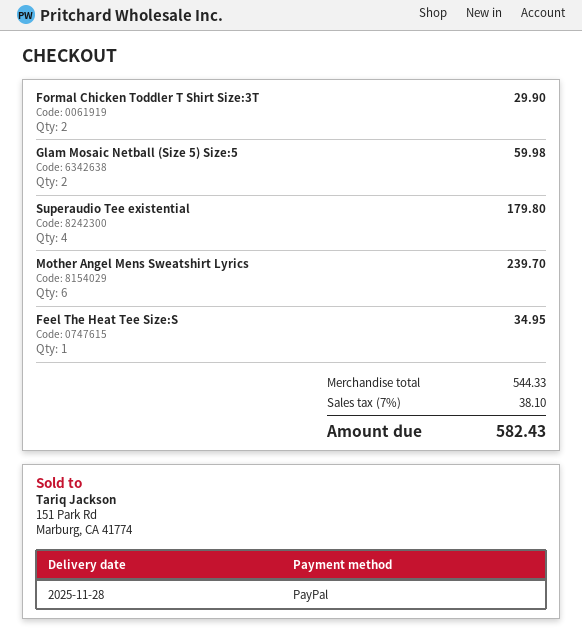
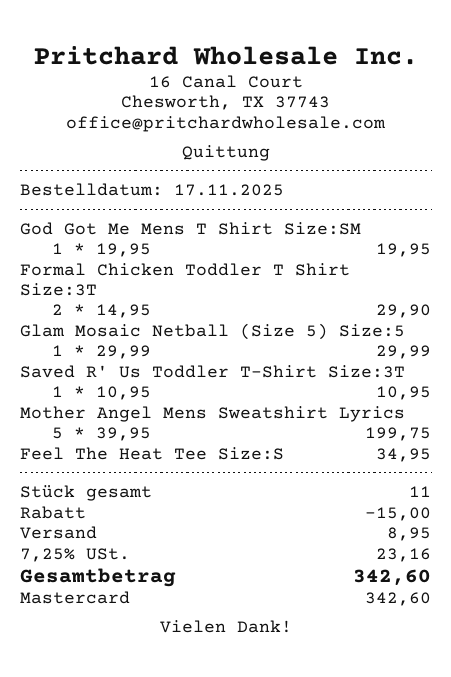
payment method: PayPal -> Mastercard
Glam Mosaic Netball (Size 5) Size:5: 2 for 59.98 -> 1 for 29.99
Superaudio Tee existential: 4 for 179.80 -> none
Mother Angel Mens Sweatshirt Lyrics: 6 for 239.70 -> 5 for 199.75
God Got Me Mens T Shirt Size:SM: none -> 1 for 19.95
Saved R' Us Toddler T-Shirt Size:3T: none -> 1 for 10.95
discount: none -> 15.00
shipping: none -> 8.95
tax: 7% = 38.10 -> 7.25% = 23.16
total: 582.43 -> 342.60

